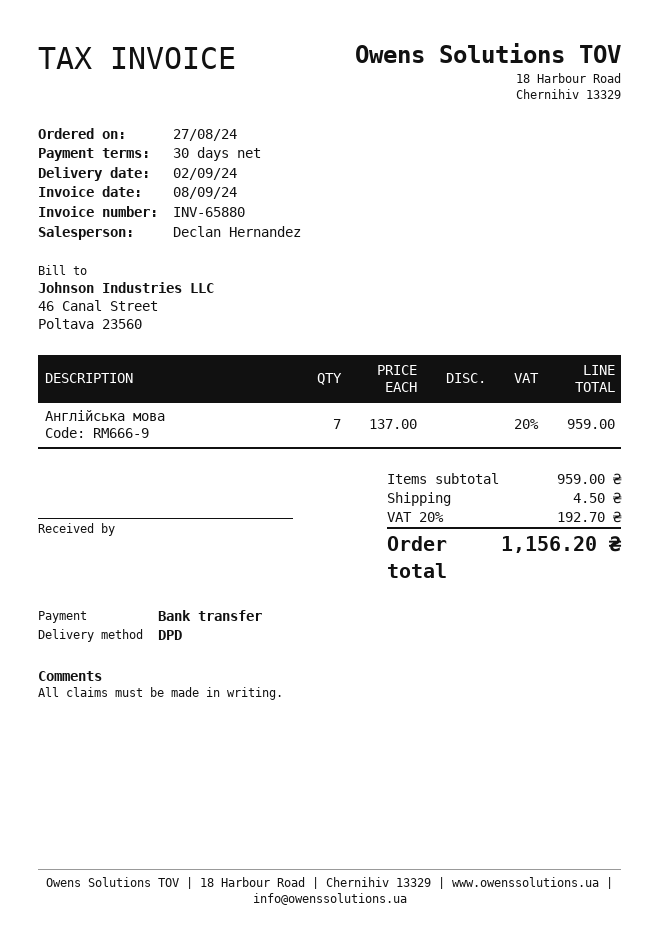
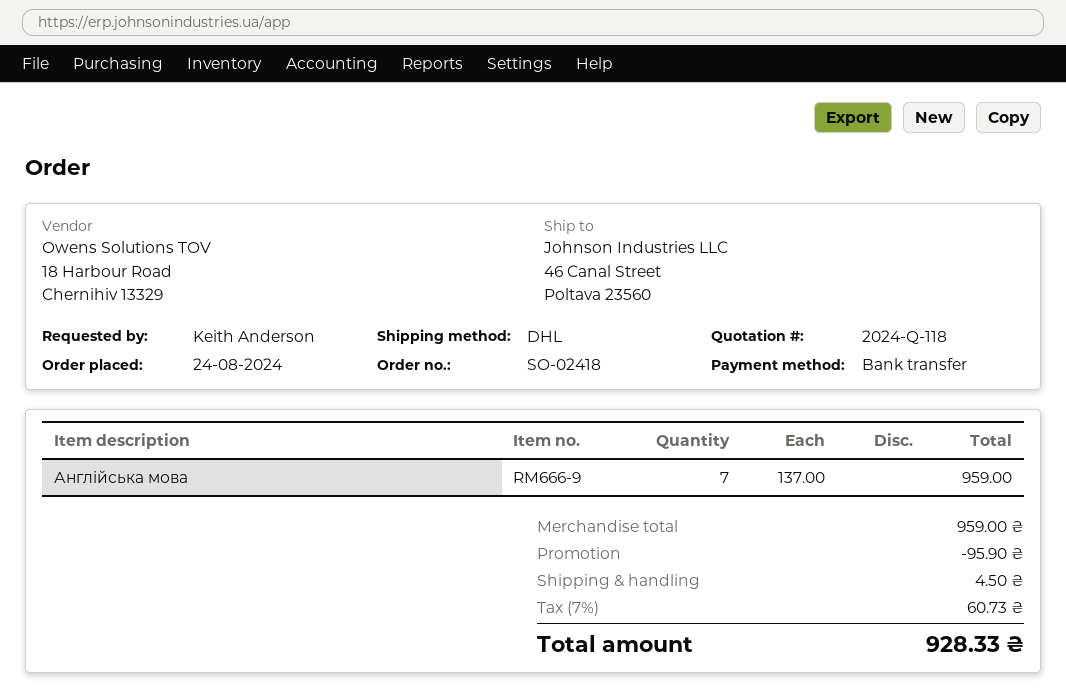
order date: 2024-08-27 -> 2024-08-24
shipping method: DPD -> DHL
discount: none -> 95.90
tax: 20% = 192.70 -> 7% = 60.73
total: 1156.20 -> 928.33

